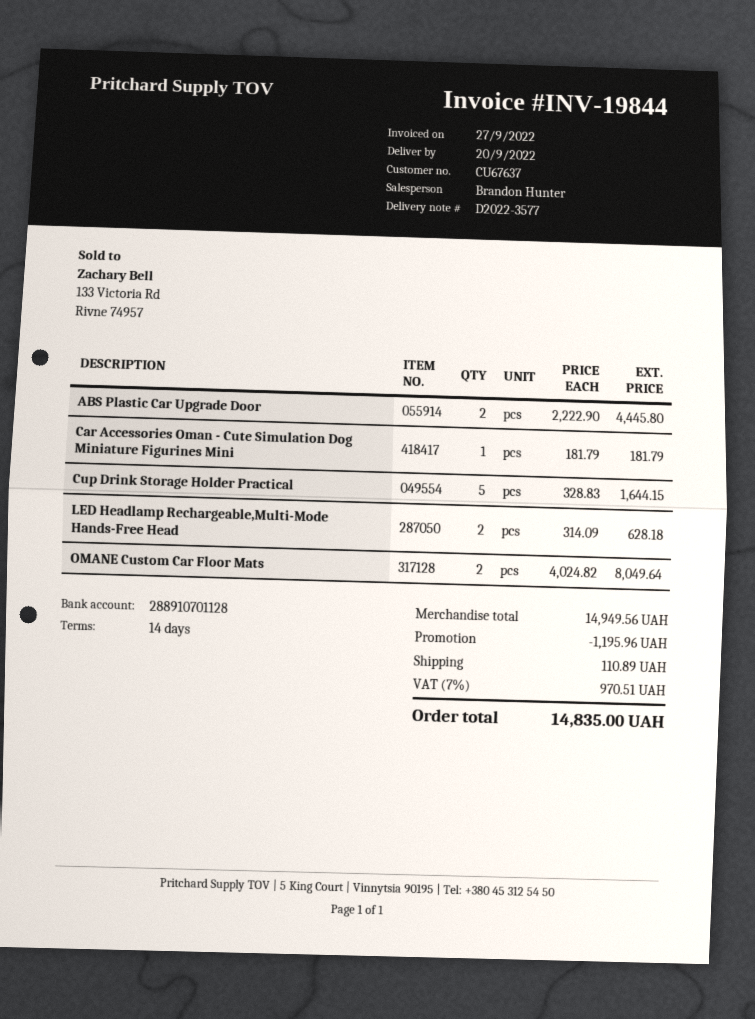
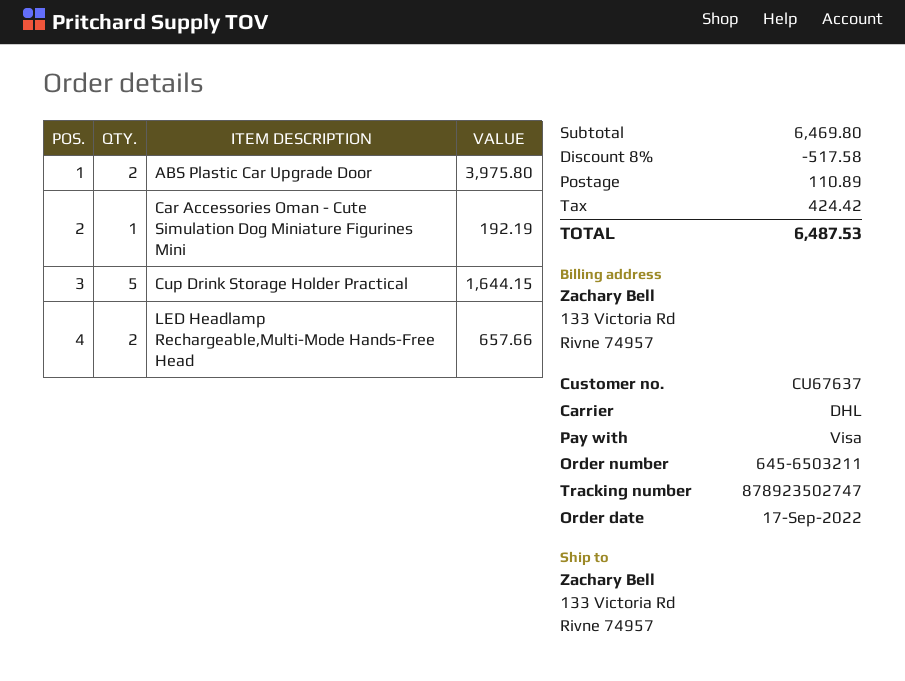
ABS Plastic Car Upgrade Door: 2 for 4445.80 -> 2 for 3975.80
Car Accessories Oman - Cute Simulation Dog Miniature Figurines Mini: 1 for 181.79 -> 1 for 192.19
LED Headlamp Rechargeable,Multi-Mode Hands-Free Head: 2 for 628.18 -> 2 for 657.66
OMANE Custom Car Floor Mats: 2 for 8049.64 -> none
subtotal: 14949.56 -> 6469.80
discount: 1195.96 -> 517.58
tax: 970.51 -> 424.42
total: 14835.00 -> 6487.53

